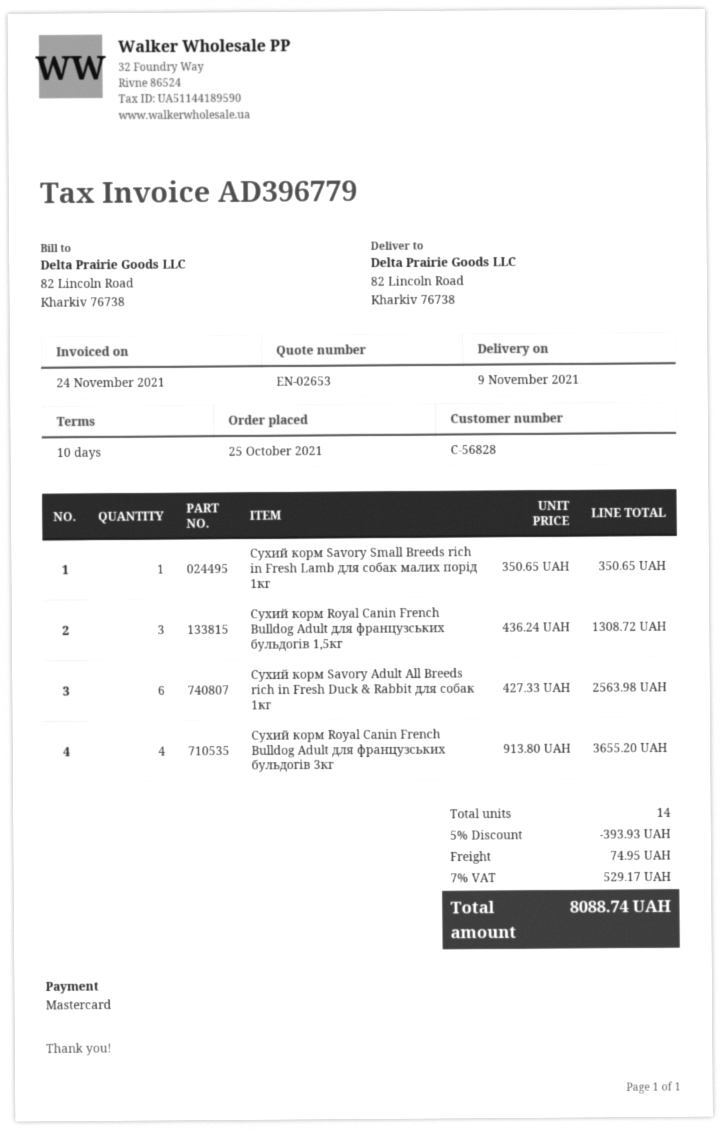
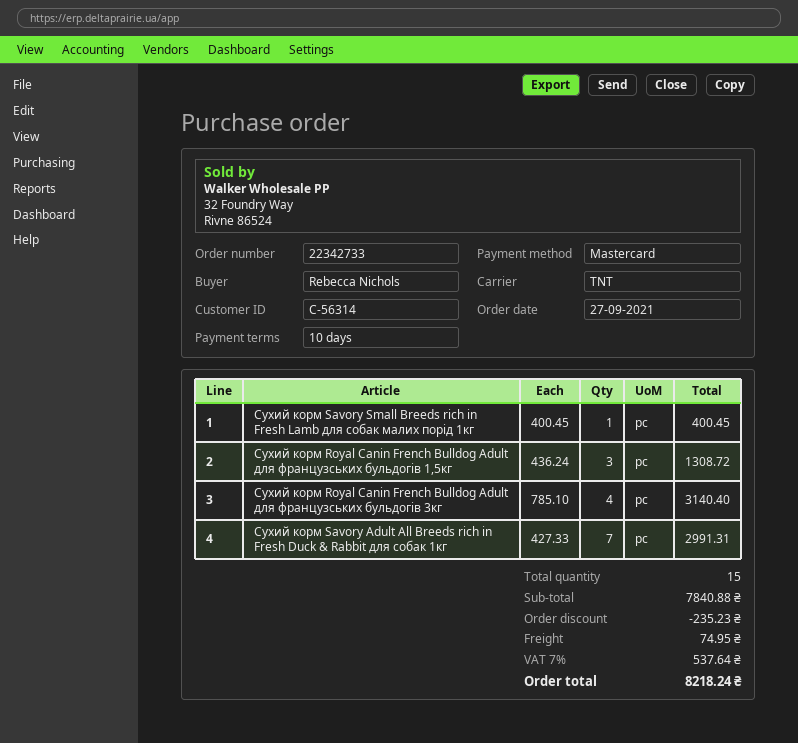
order date: 2021-10-25 -> 2021-09-27
customer number: C-56828 -> C-56314
Сухий корм Savory Small Breeds rich in Fresh Lamb для собак малих порід 1кг: 1 x 350.65 = 350.65 -> 1 x 400.45 = 400.45
Сухий корм Savory Adult All Breeds rich in Fresh Duck & Rabbit для собак 1кг: 6 x 427.33 = 2563.98 -> 7 x 427.33 = 2991.31
Сухий корм Royal Canin French Bulldog Adult для французських бульдогів 3кг: 4 x 913.80 = 3655.20 -> 4 x 785.10 = 3140.40
total quantity: 14 -> 15
discount: 393.93 -> 235.23
tax: 7% = 529.17 -> 7% = 537.64
total: 8088.74 -> 8218.24

